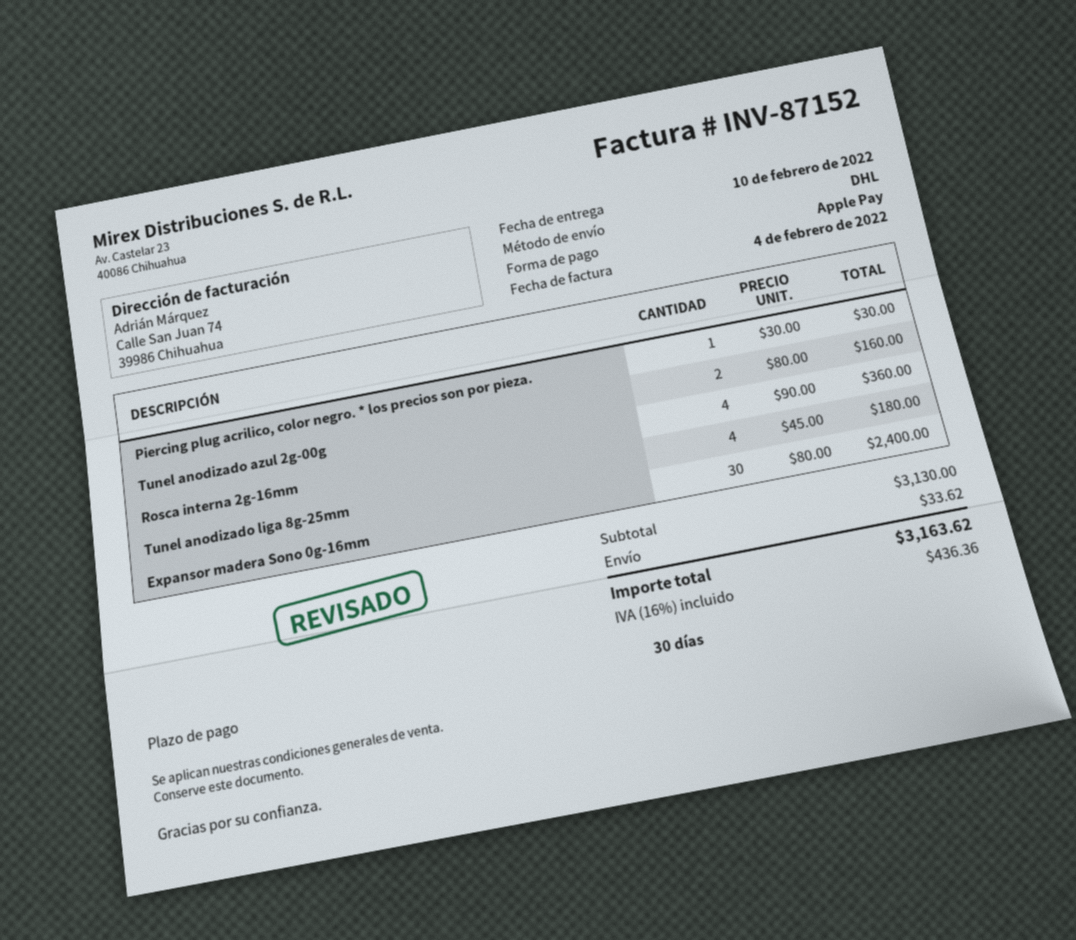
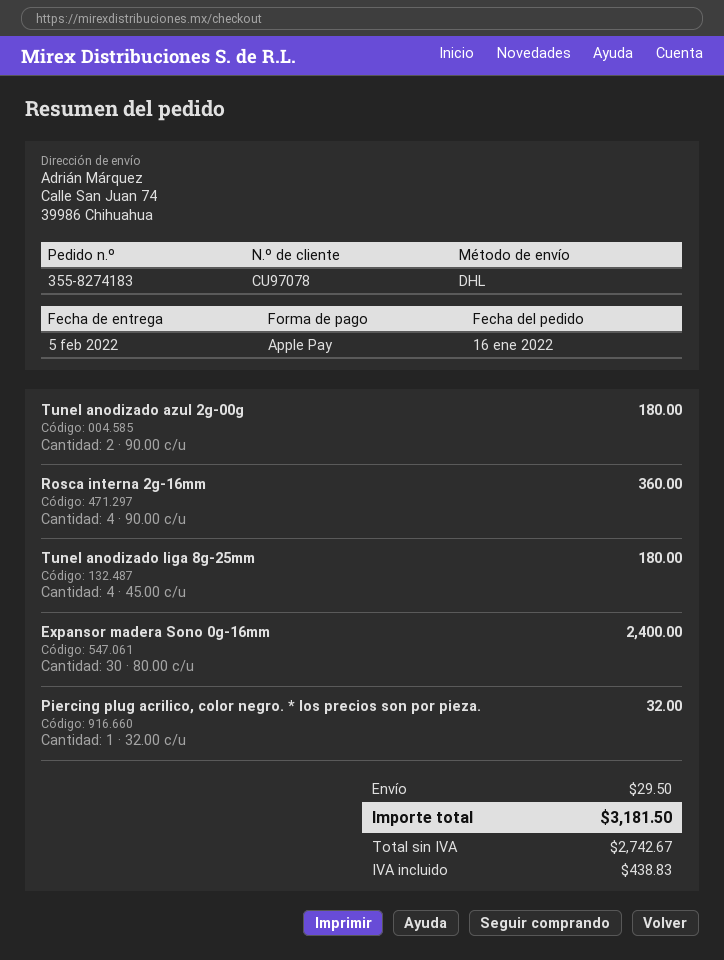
delivery date: 2022-02-10 -> 2022-02-05
Piercing plug acrilico, color negro. * los precios son por pieza.: 1 x 30.00 = 30.00 -> 1 x 32.00 = 32.00
Tunel anodizado azul 2g-00g: 2 x 80.00 = 160.00 -> 2 x 90.00 = 180.00
shipping: 33.62 -> 29.50
tax: 436.36 -> 438.83
total: 3163.62 -> 3181.50

